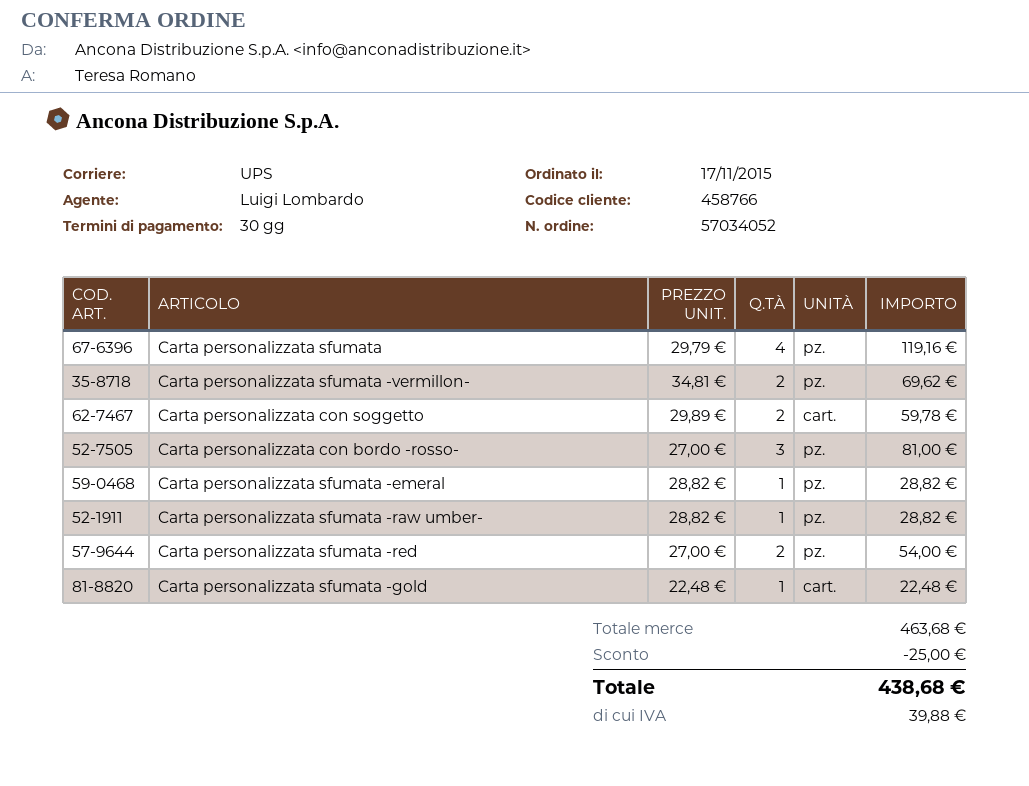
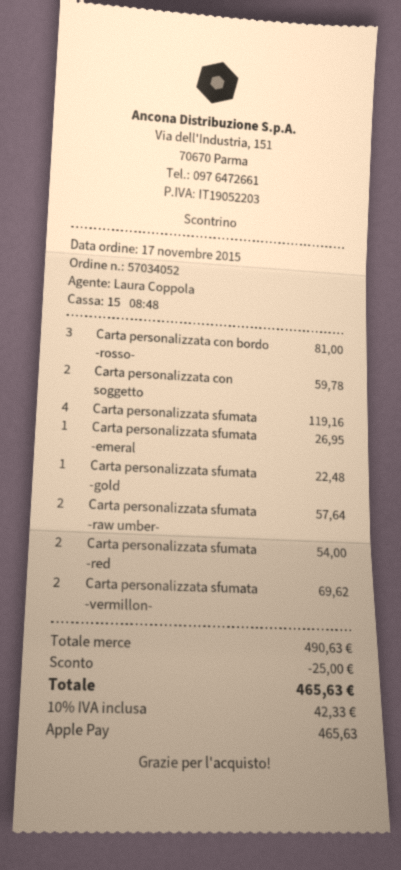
sales rep: Luigi Lombardo -> Laura Coppola
Carta personalizzata sfumata -emeral: 1 for 28.82 -> 1 for 26.95
Carta personalizzata sfumata -raw umber-: 1 for 28.82 -> 2 for 57.64
subtotal: 463.68 -> 490.63
tax: 39.88 -> 42.33
total: 438.68 -> 465.63

